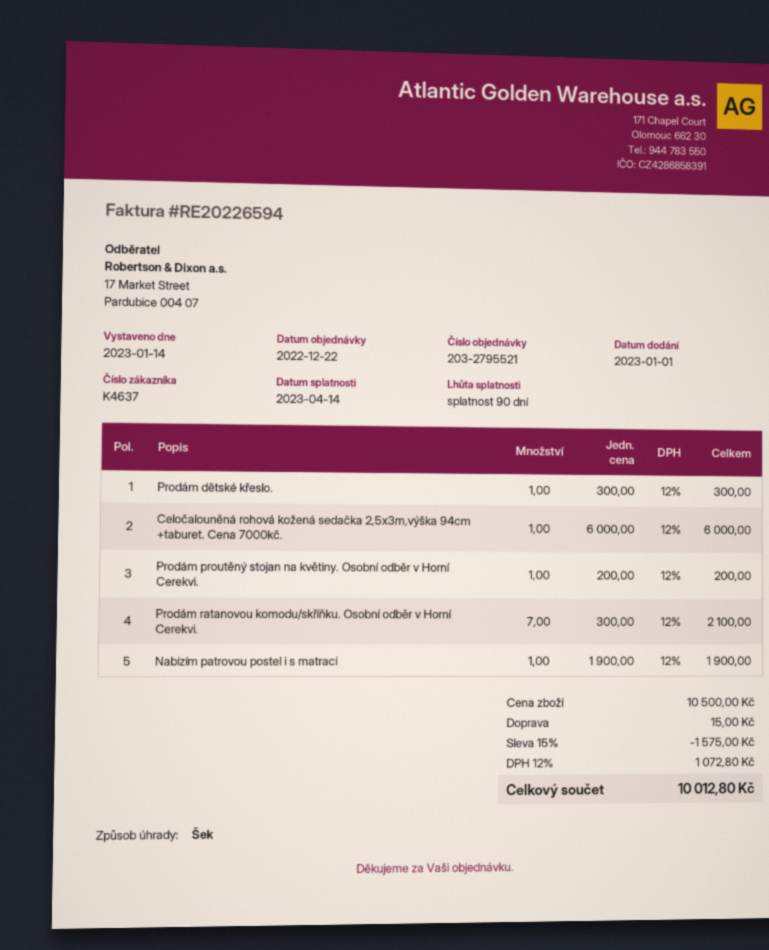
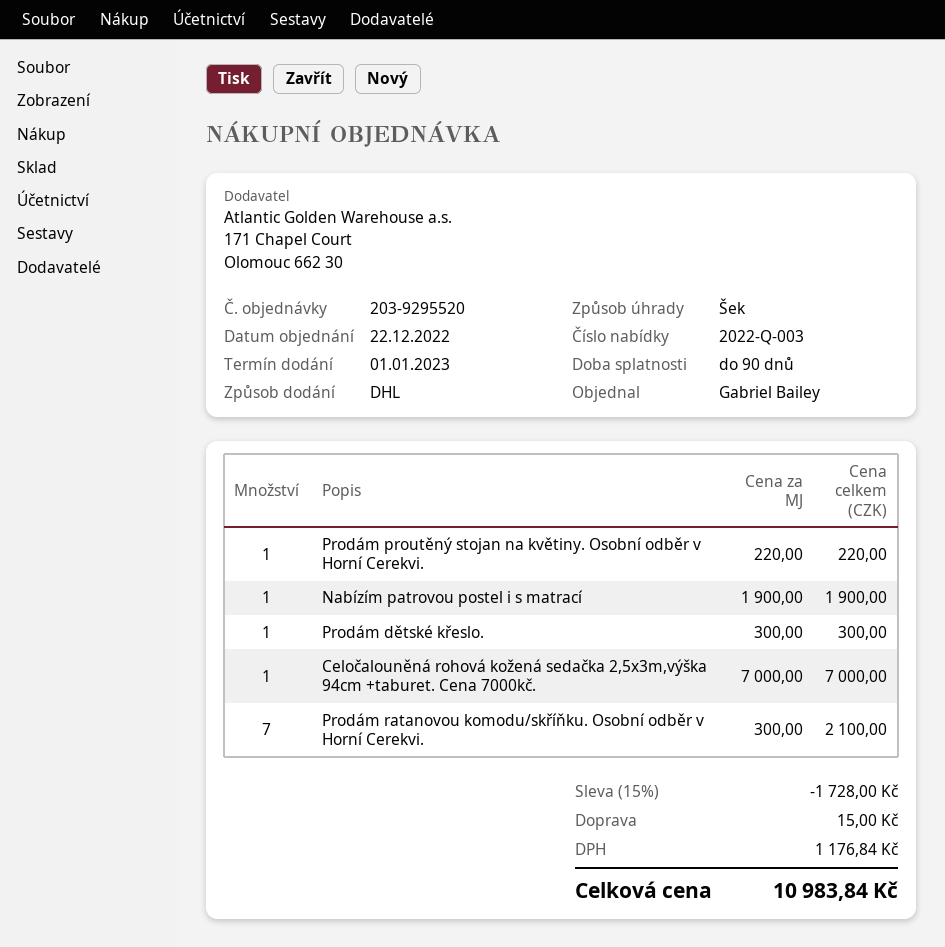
order number: 203-2795521 -> 203-9295520
Celočalouněná rohová kožená sedačka 2,5x3m,výška 94cm +taburet. Cena 7000kč.: 1 x 6000.00 = 6000.00 -> 1 x 7000.00 = 7000.00
Prodám proutěný stojan na květiny. Osobní odběr v Horní Cerekvi.: 1 x 200.00 = 200.00 -> 1 x 220.00 = 220.00
discount: 15% = 1575.00 -> 15% = 1728.00
tax: 1072.80 -> 1176.84
total: 10012.80 -> 10983.84

